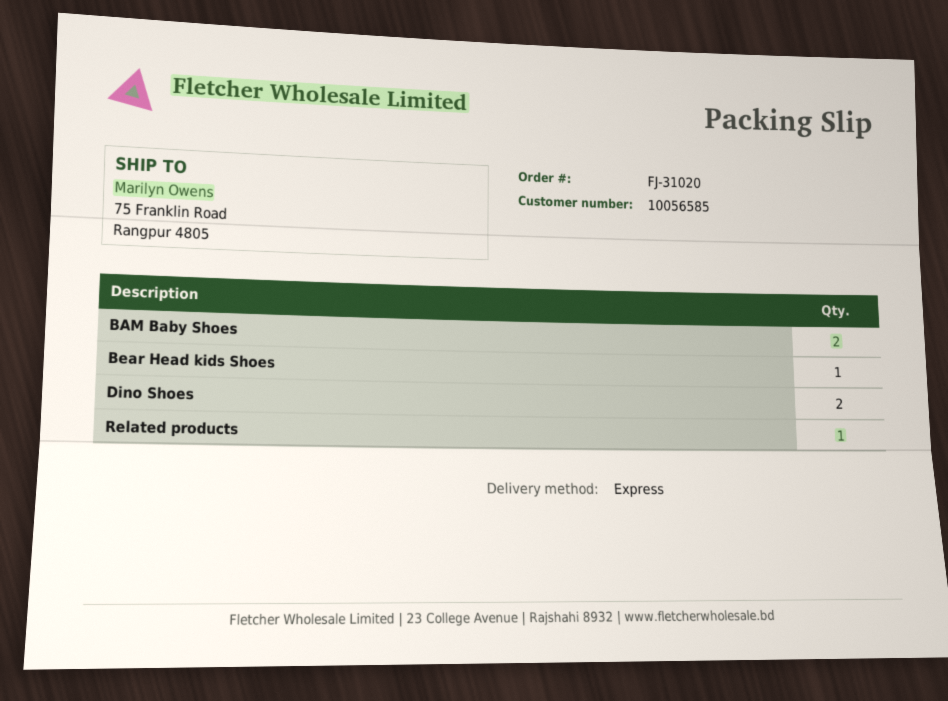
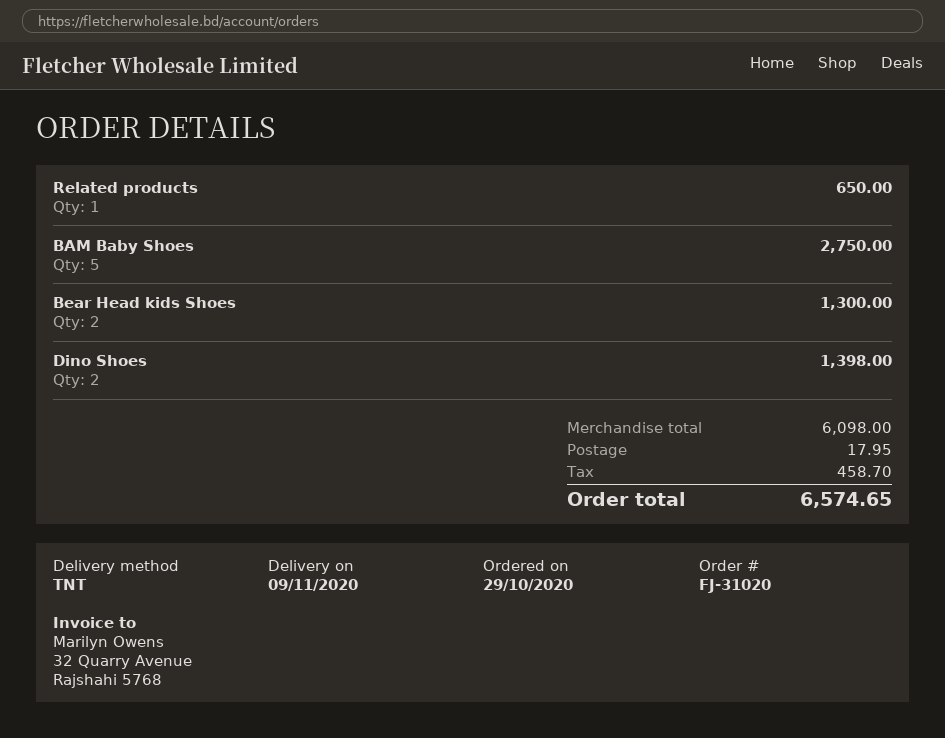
shipping method: express -> TNT
BAM Baby Shoes: 2 -> 5
Bear Head kids Shoes: 1 -> 2

